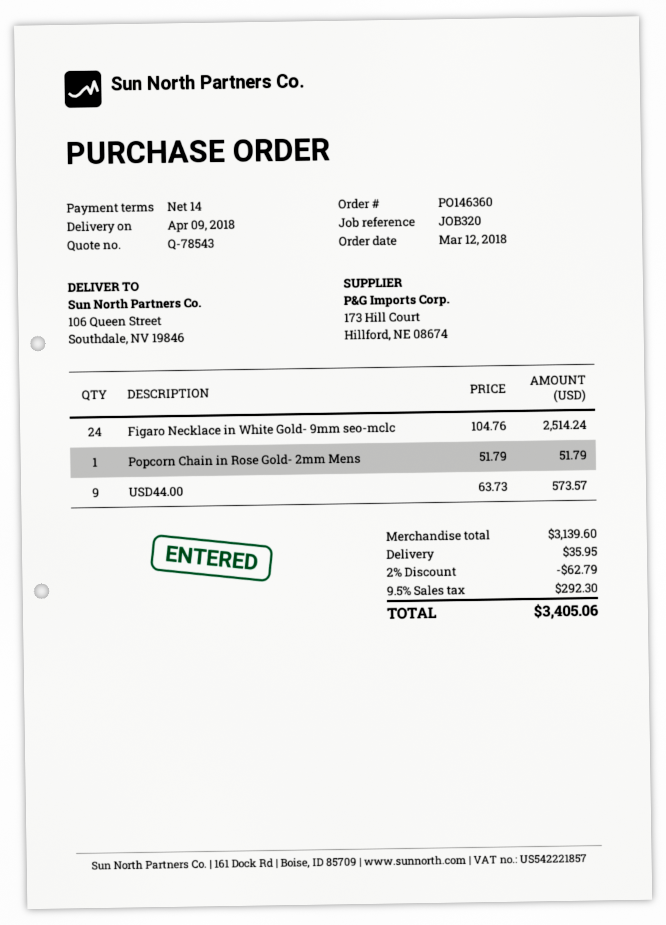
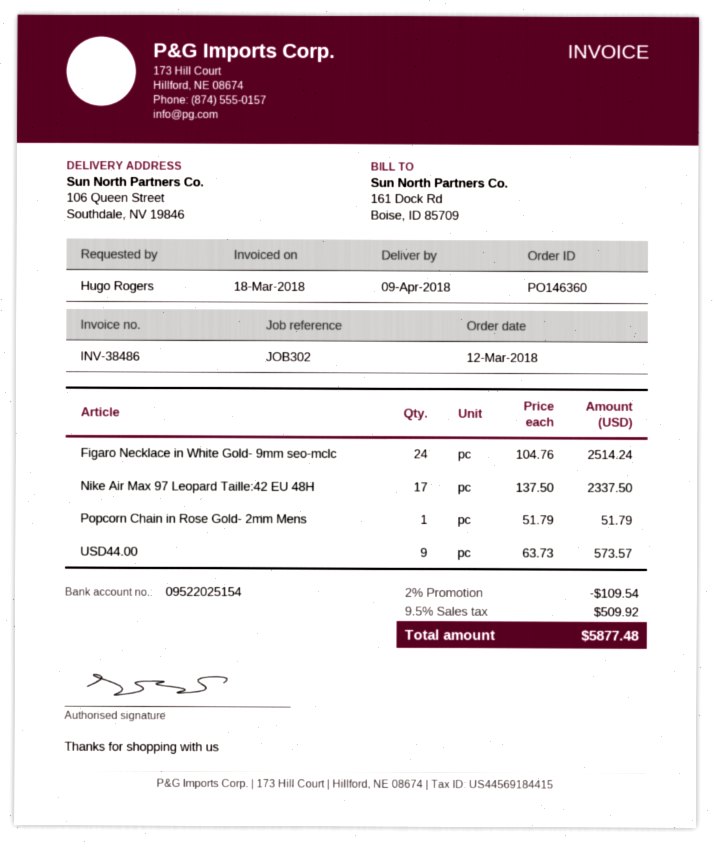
reference: JOB320 -> JOB302
Nike Air Max 97 Leopard Taille:42 EU 48H: none -> 17 x 137.50 = 2337.50
discount: 2% = 62.79 -> 2% = 109.54
shipping: 35.95 -> none
tax: 9.5% = 292.30 -> 9.5% = 509.92
total: 3405.06 -> 5877.48

